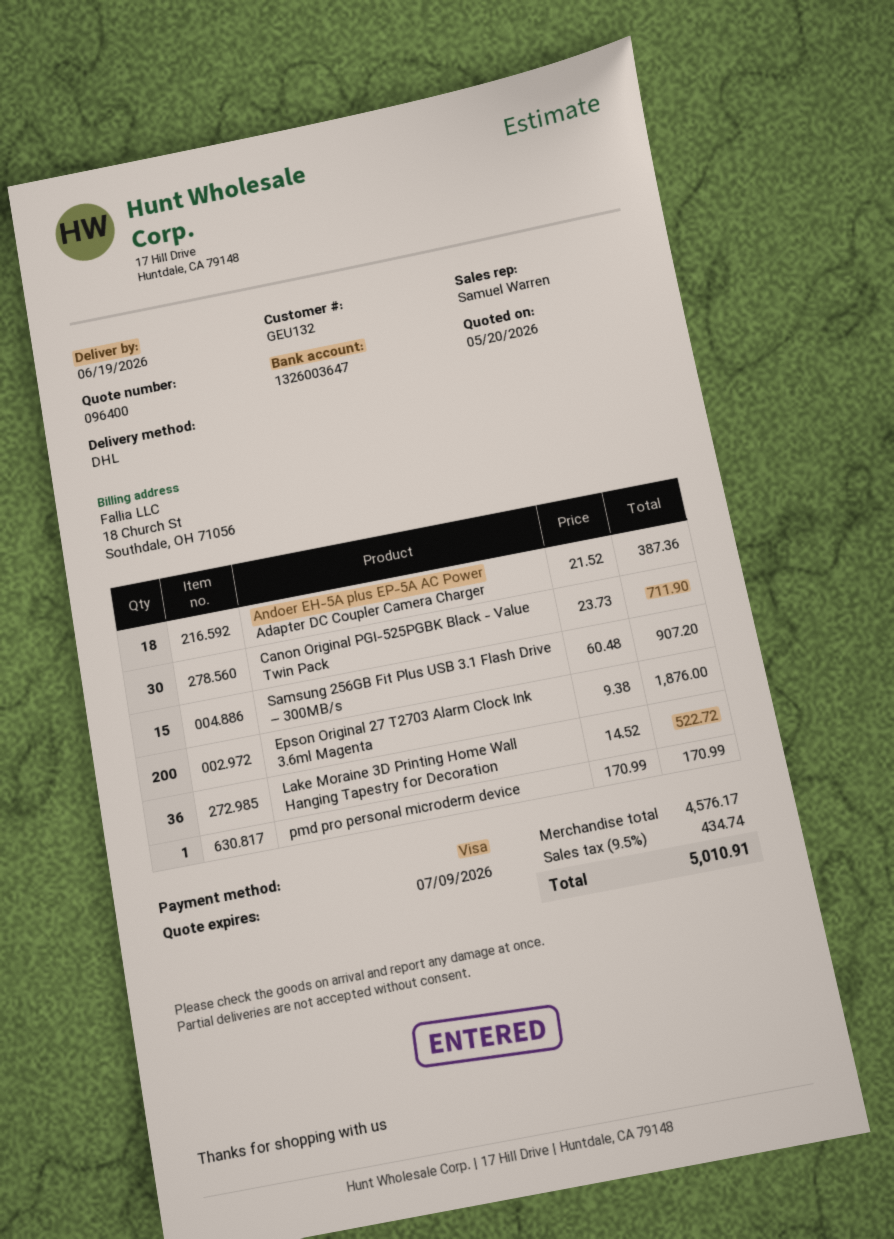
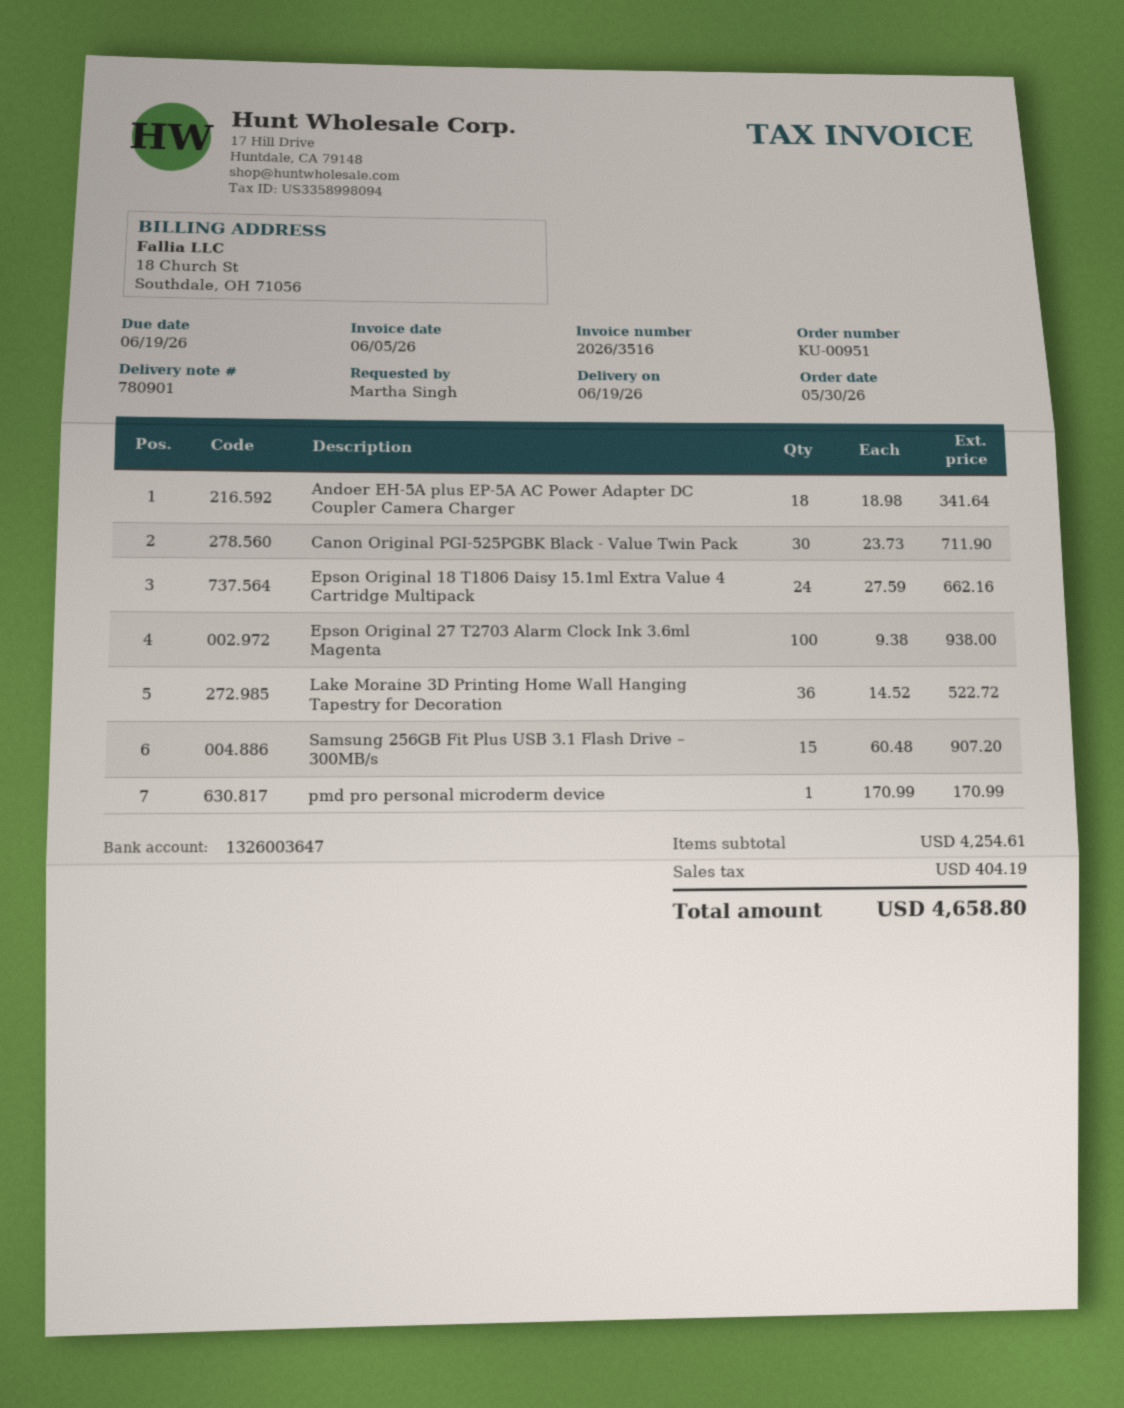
Andoer EH-5A plus EP-5A AC Power Adapter DC Coupler Camera Charger: 18 x 21.52 = 387.36 -> 18 x 18.98 = 341.64
Epson Original 27 T2703 Alarm Clock Ink 3.6ml Magenta: 200 x 9.38 = 1876.00 -> 100 x 9.38 = 938.00
Epson Original 18 T1806 Daisy 15.1ml Extra Value 4 Cartridge Multipack: none -> 24 x 27.59 = 662.16
subtotal: 4576.17 -> 4254.61
tax: 434.74 -> 404.19
total: 5010.91 -> 4658.80

